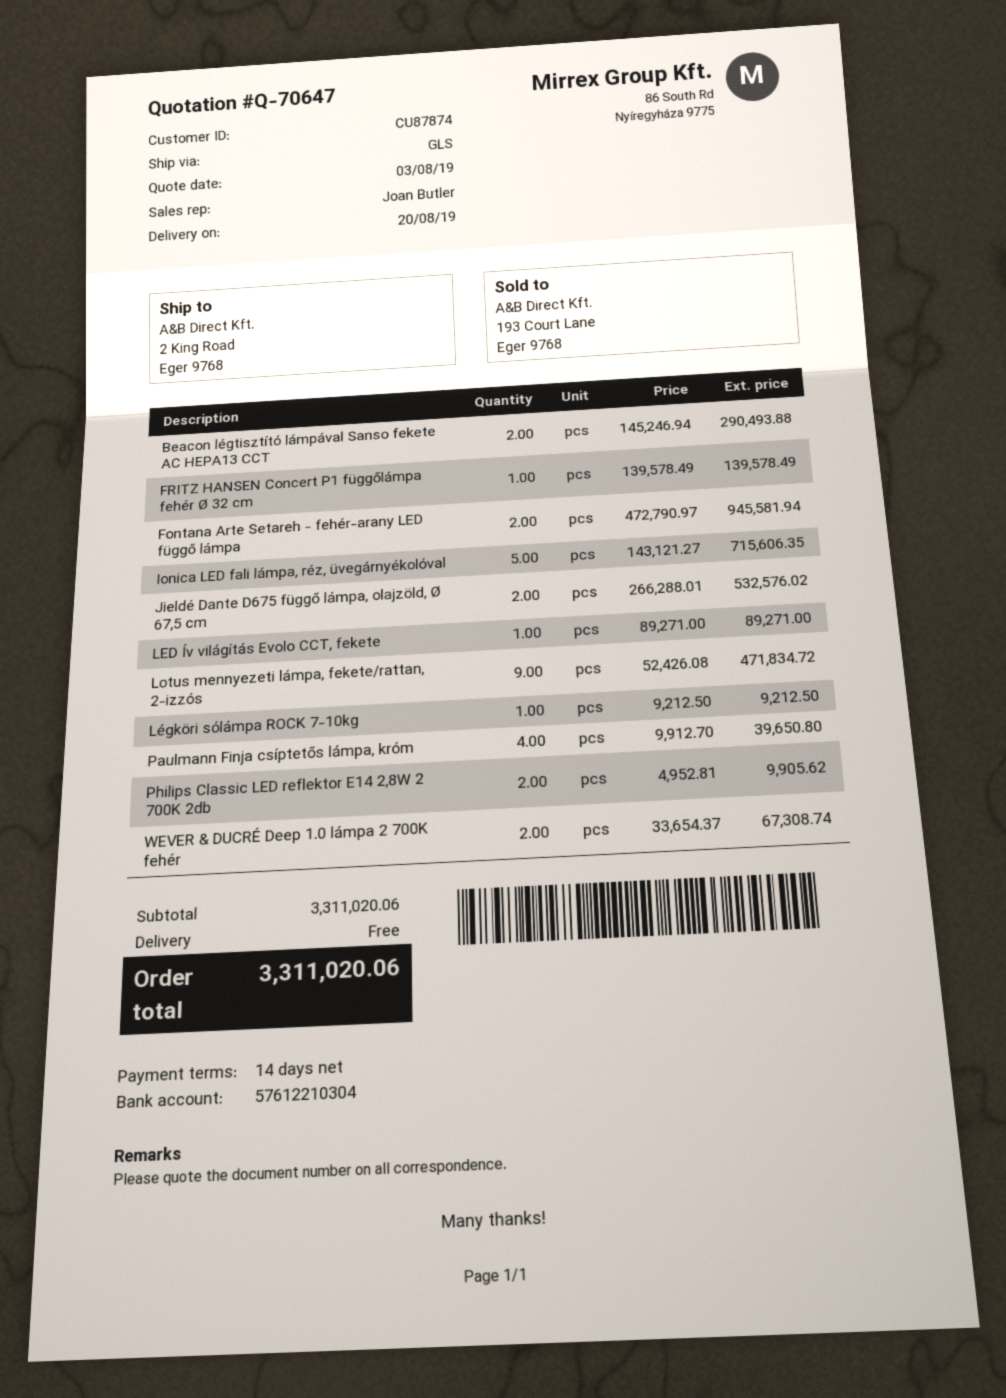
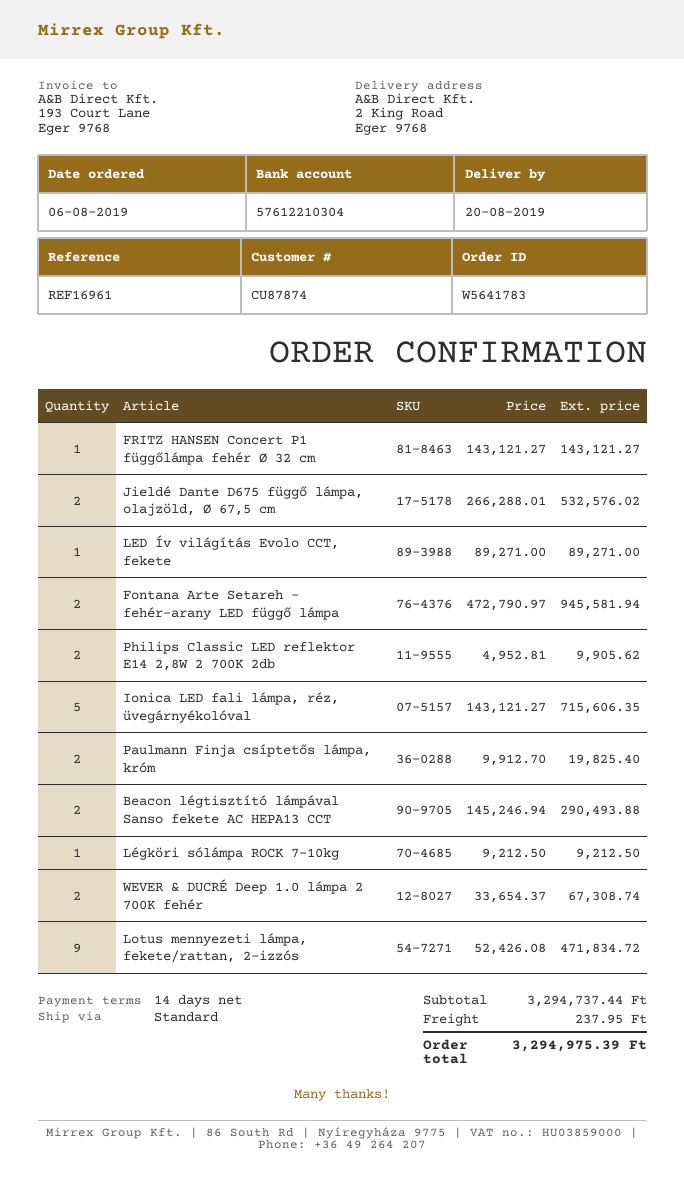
shipping method: GLS -> standard
FRITZ HANSEN Concert P1 függőlámpa fehér Ø 32 cm: 1 x 139578.49 = 139578.49 -> 1 x 143121.27 = 143121.27
Paulmann Finja csíptetős lámpa, króm: 4 x 9912.70 = 39650.80 -> 2 x 9912.70 = 19825.40
subtotal: 3311020.06 -> 3294737.44
shipping: 0.00 -> 237.95
total: 3311020.06 -> 3294975.39

